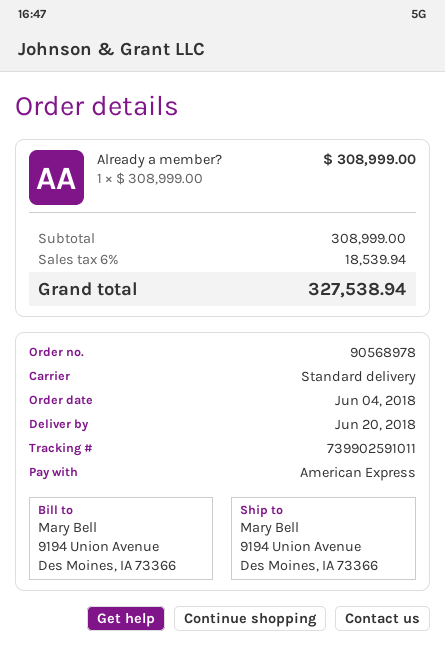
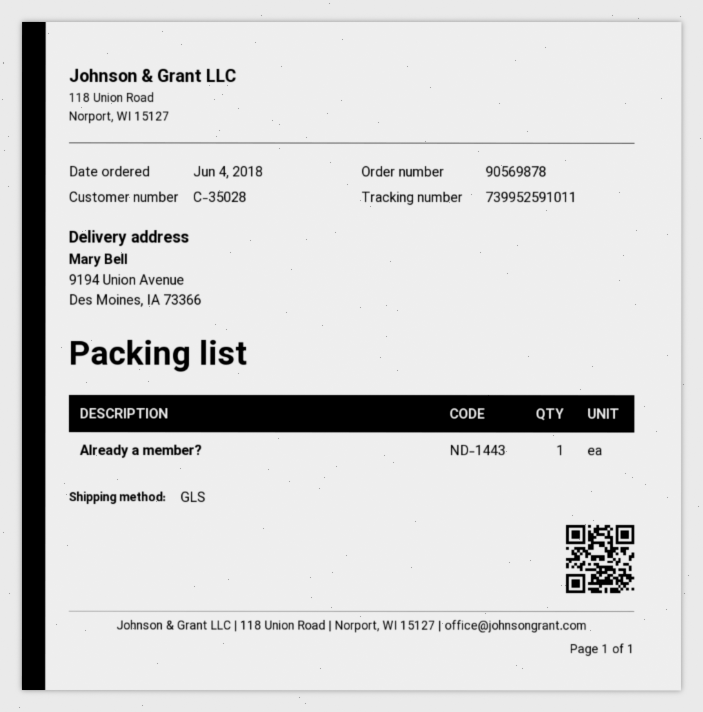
order number: 90568978 -> 90569878
shipping method: standard -> GLS
tracking number: 739902591011 -> 739952591011

